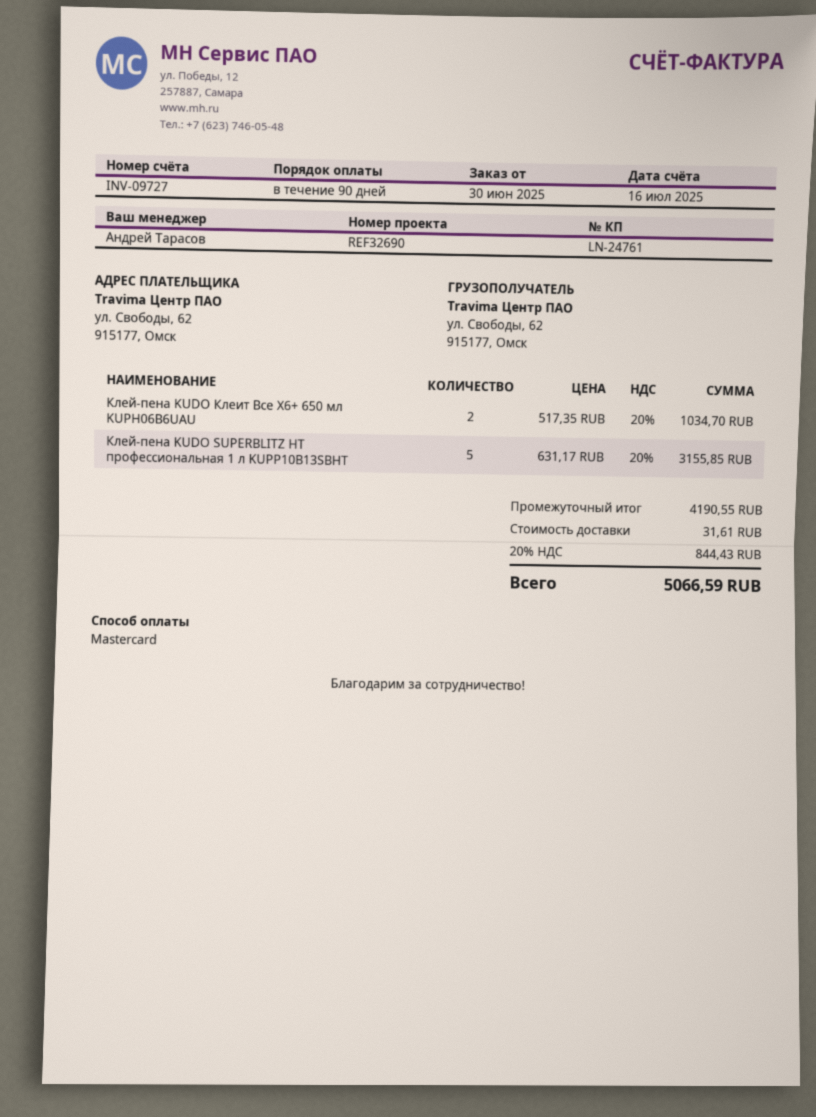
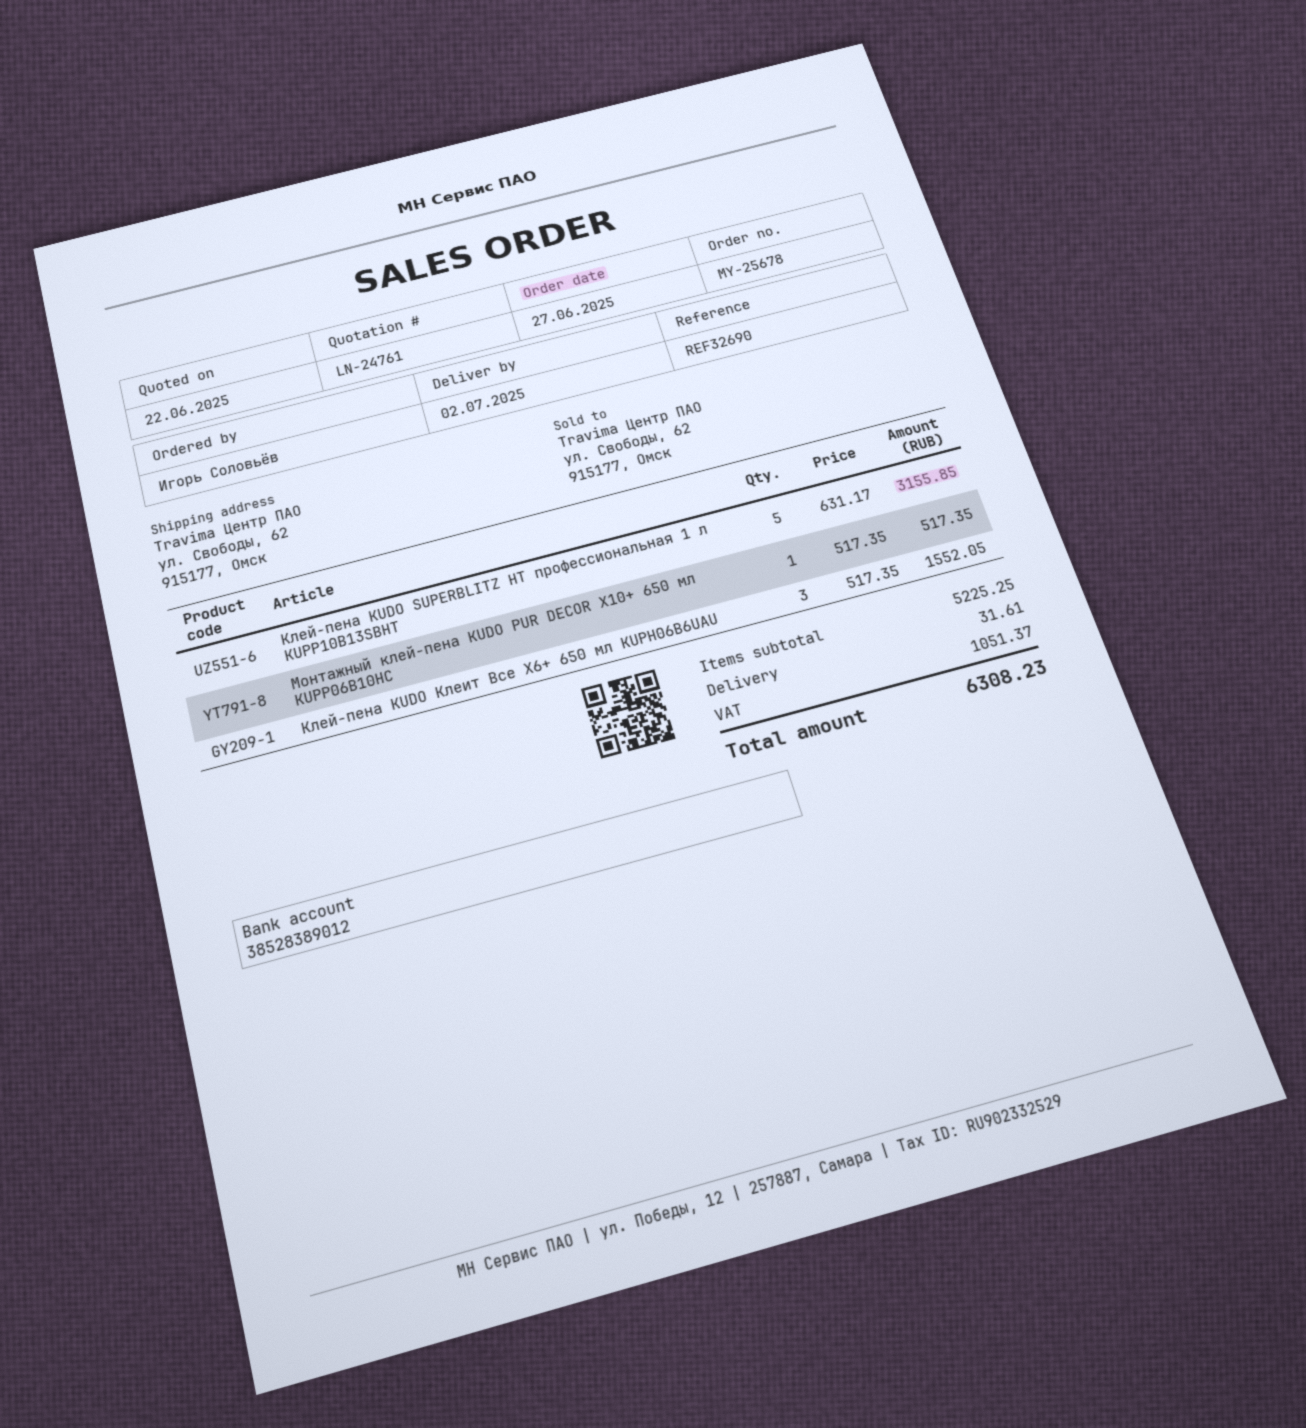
order date: 2025-06-30 -> 2025-06-27
Клей-пена KUDO Клеит Все X6+ 650 мл KUPH06B6UAU: 2 x 517.35 = 1034.70 -> 3 x 517.35 = 1552.05
Монтажный клей-пена KUDO PUR DECOR X10+ 650 мл KUPP06B10HC: none -> 1 x 517.35 = 517.35
subtotal: 4190.55 -> 5225.25
tax: 844.43 -> 1051.37
total: 5066.59 -> 6308.23

